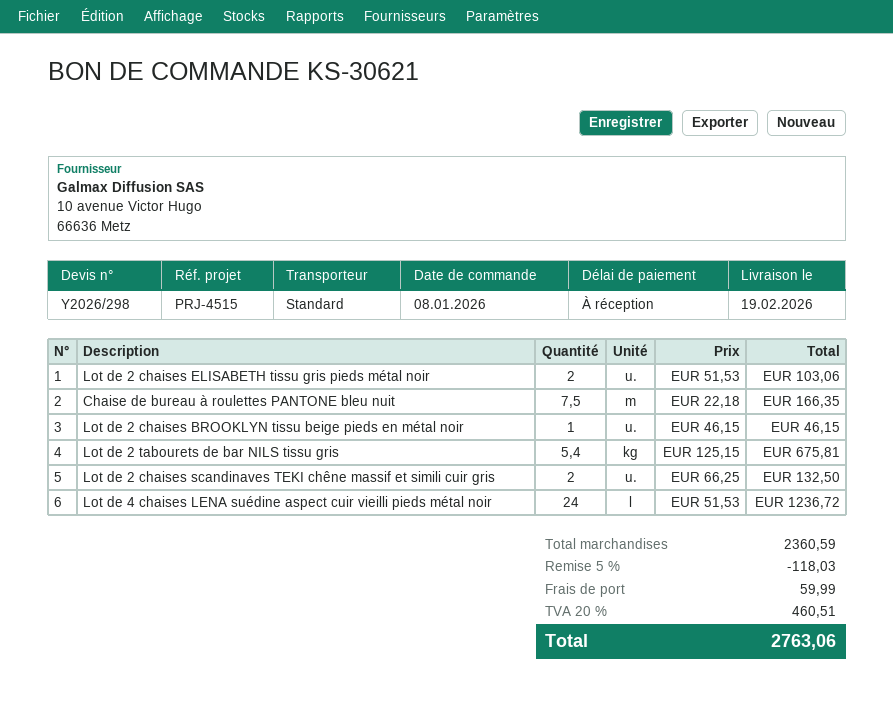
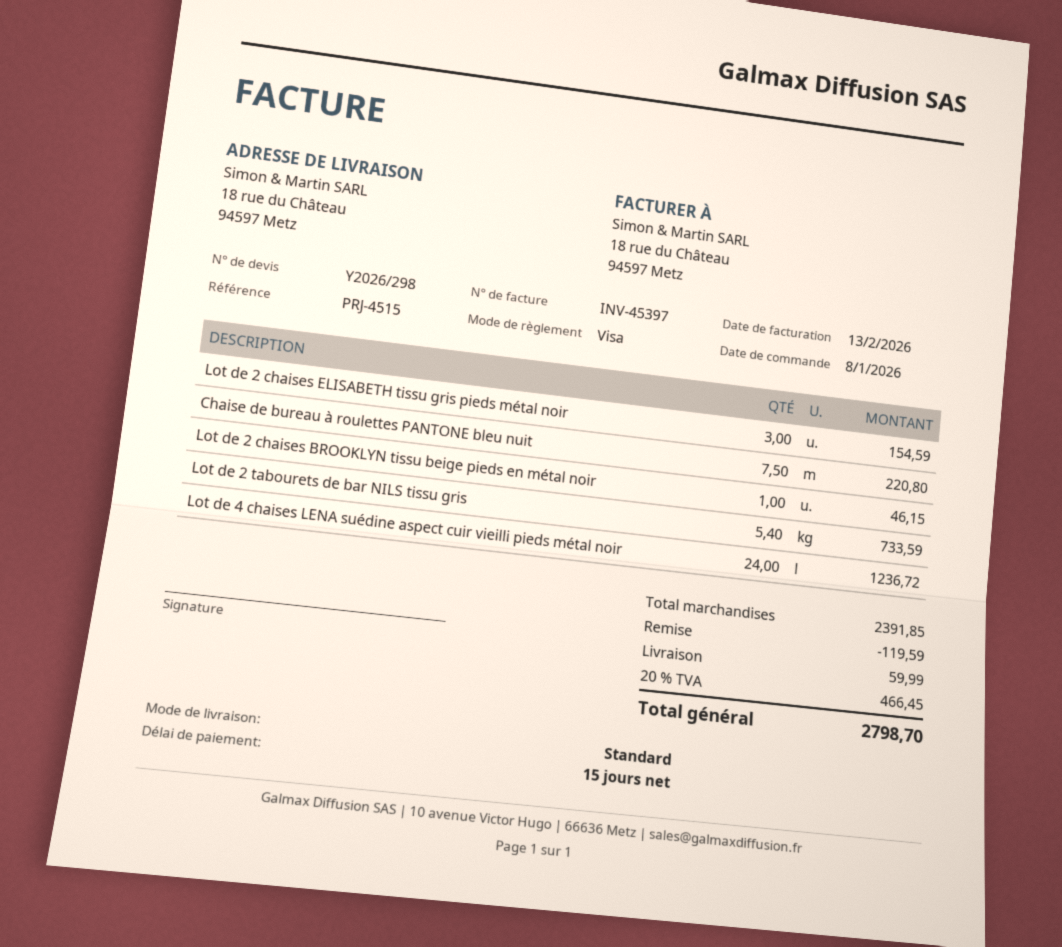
payment terms: on receipt -> 15 days
Lot de 2 chaises ELISABETH tissu gris pieds métal noir: 2 for 103.06 -> 3 for 154.59
Chaise de bureau à roulettes PANTONE bleu nuit: 7.5 for 166.35 -> 7.5 for 220.80
Lot de 2 tabourets de bar NILS tissu gris: 5.4 for 675.81 -> 5.4 for 733.59
Lot de 2 chaises scandinaves TEKI chêne massif et simili cuir gris: 2 for 132.50 -> none
subtotal: 2360.59 -> 2391.85
discount: 118.03 -> 119.59
tax: 20% = 460.51 -> 20% = 466.45
total: 2763.06 -> 2798.70

